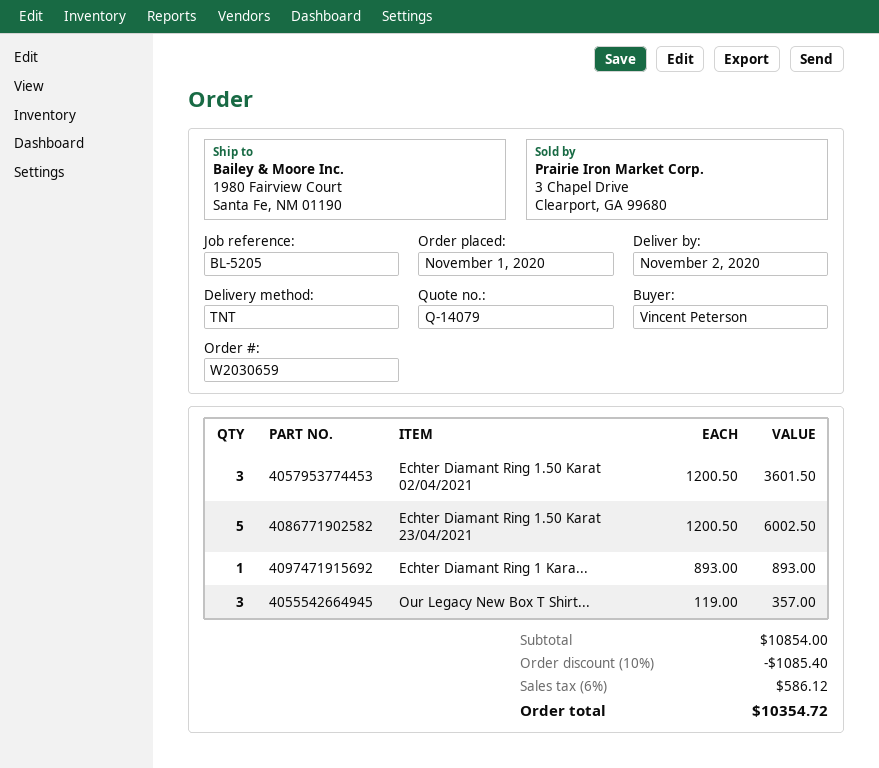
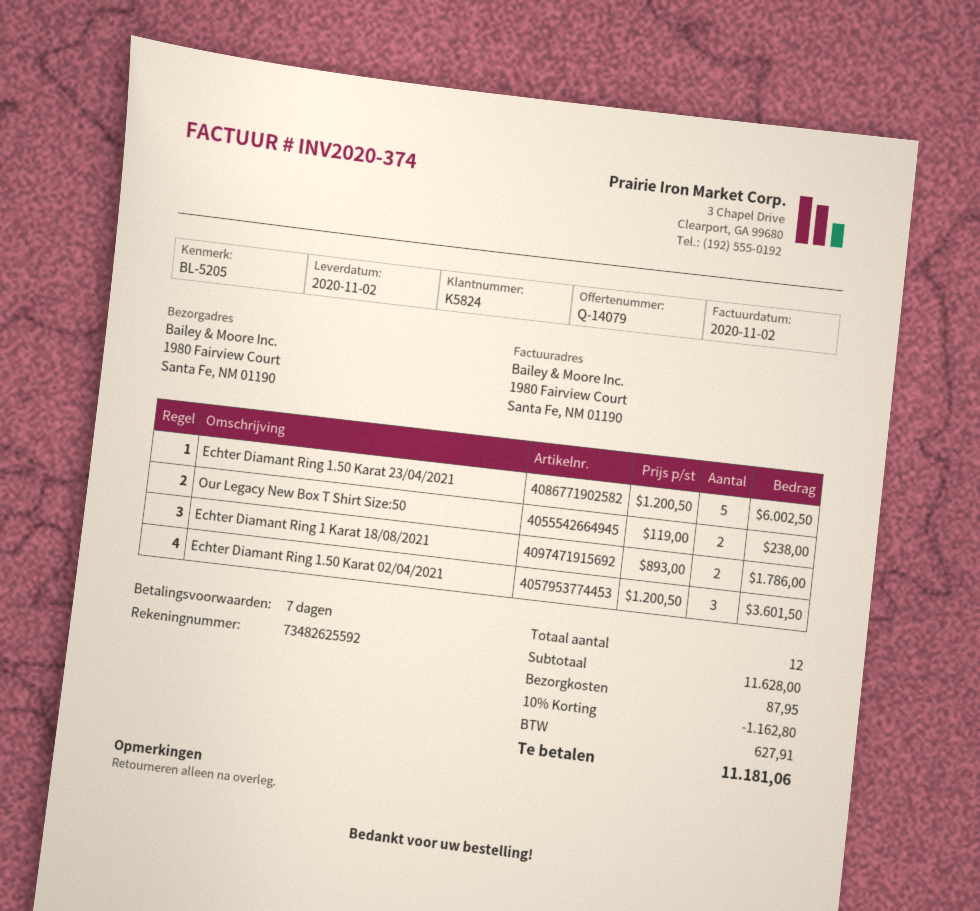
Echter Diamant Ring 1 Kara...: 1 x 893.00 = 893.00 -> 2 x 893.00 = 1786.00
Our Legacy New Box T Shirt...: 3 x 119.00 = 357.00 -> 2 x 119.00 = 238.00
subtotal: 10854.00 -> 11628.00
discount: 10% = 1085.40 -> 10% = 1162.80
shipping: none -> 87.95
tax: 586.12 -> 627.91
total: 10354.72 -> 11181.06

